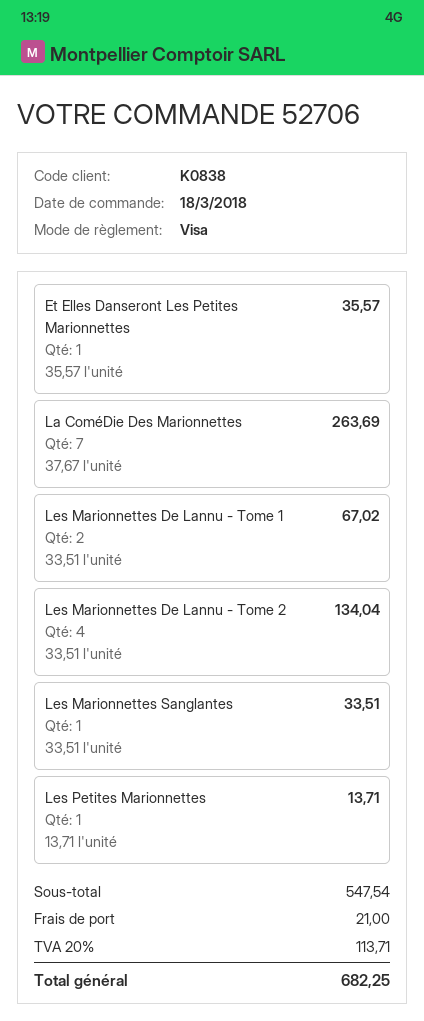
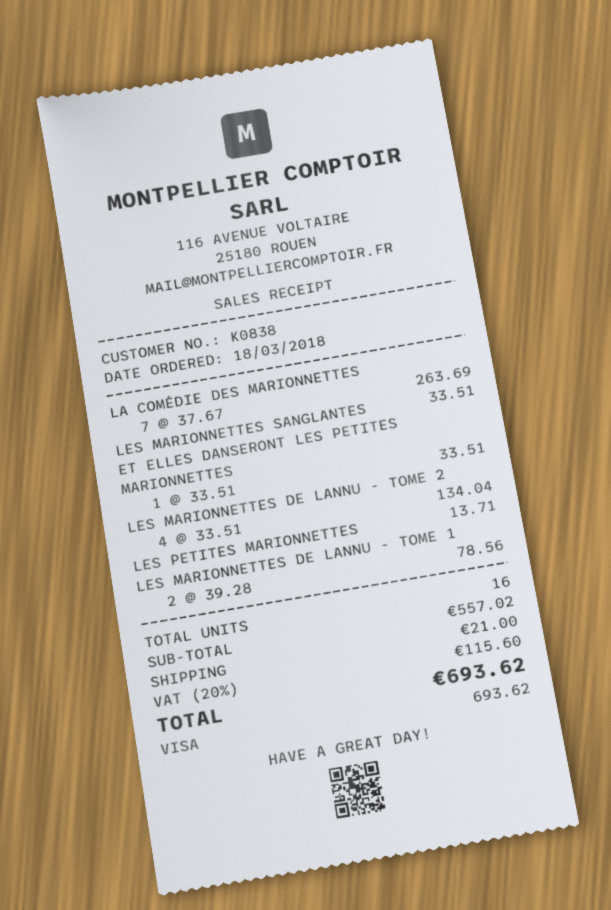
Et Elles Danseront Les Petites Marionnettes: 1 x 35.57 = 35.57 -> 1 x 33.51 = 33.51
Les Marionnettes De Lannu - Tome 1: 2 x 33.51 = 67.02 -> 2 x 39.28 = 78.56
subtotal: 547.54 -> 557.02
tax: 20% = 113.71 -> 20% = 115.60
total: 682.25 -> 693.62

